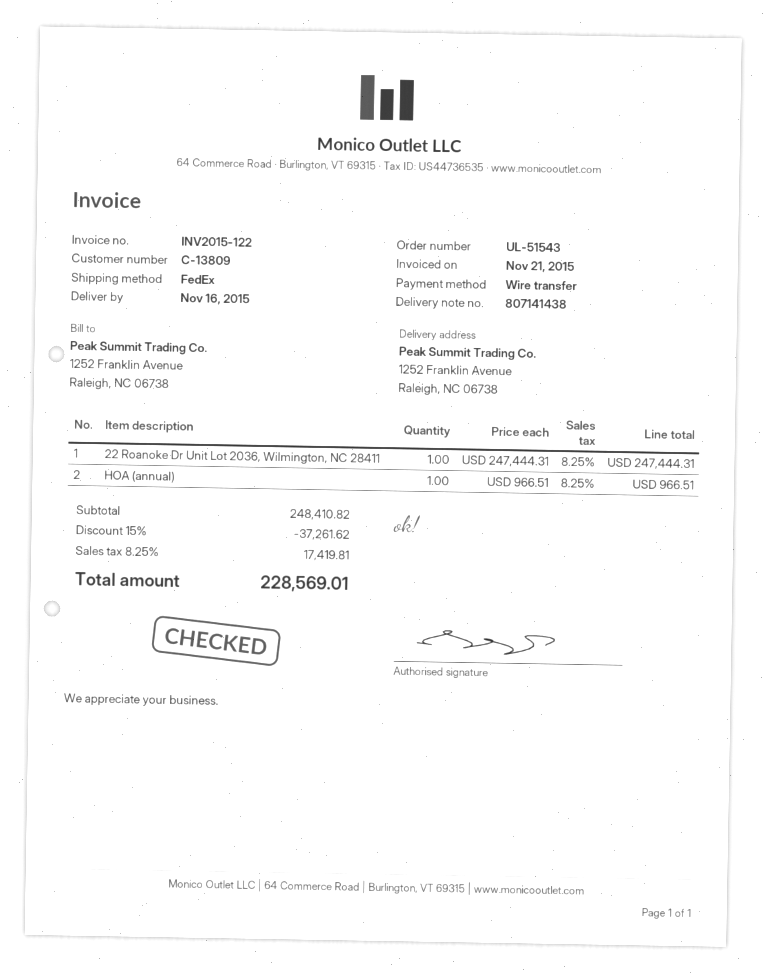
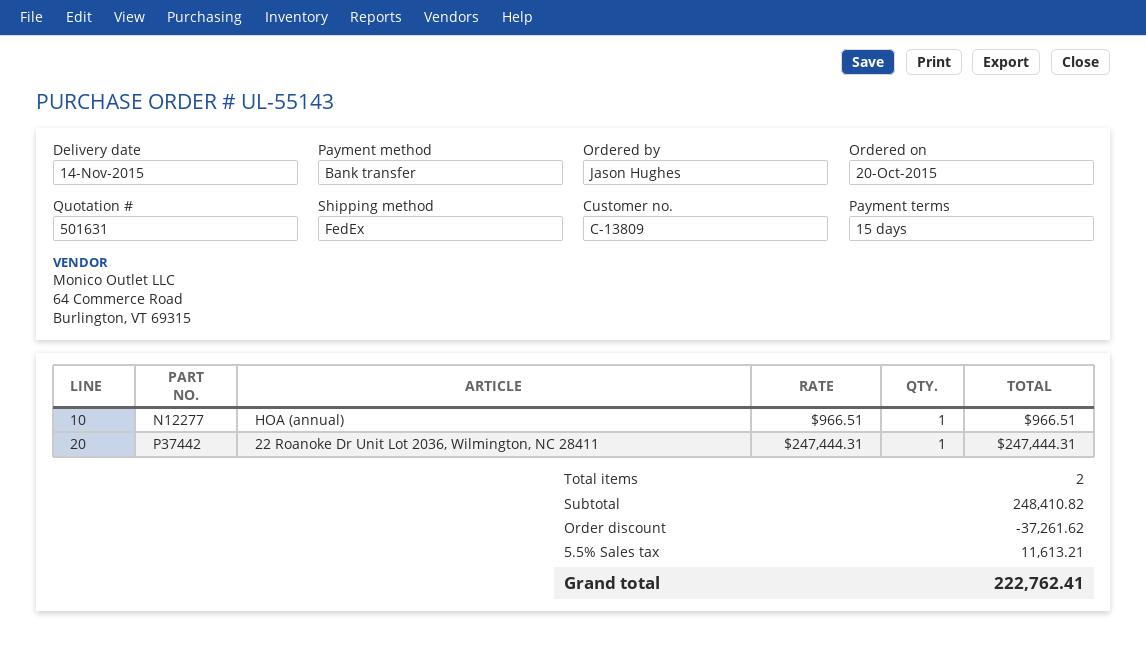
order number: UL-51543 -> UL-55143
delivery date: 2015-11-16 -> 2015-11-14
tax: 8.25% = 17419.81 -> 5.5% = 11613.21
total: 228569.01 -> 222762.41

